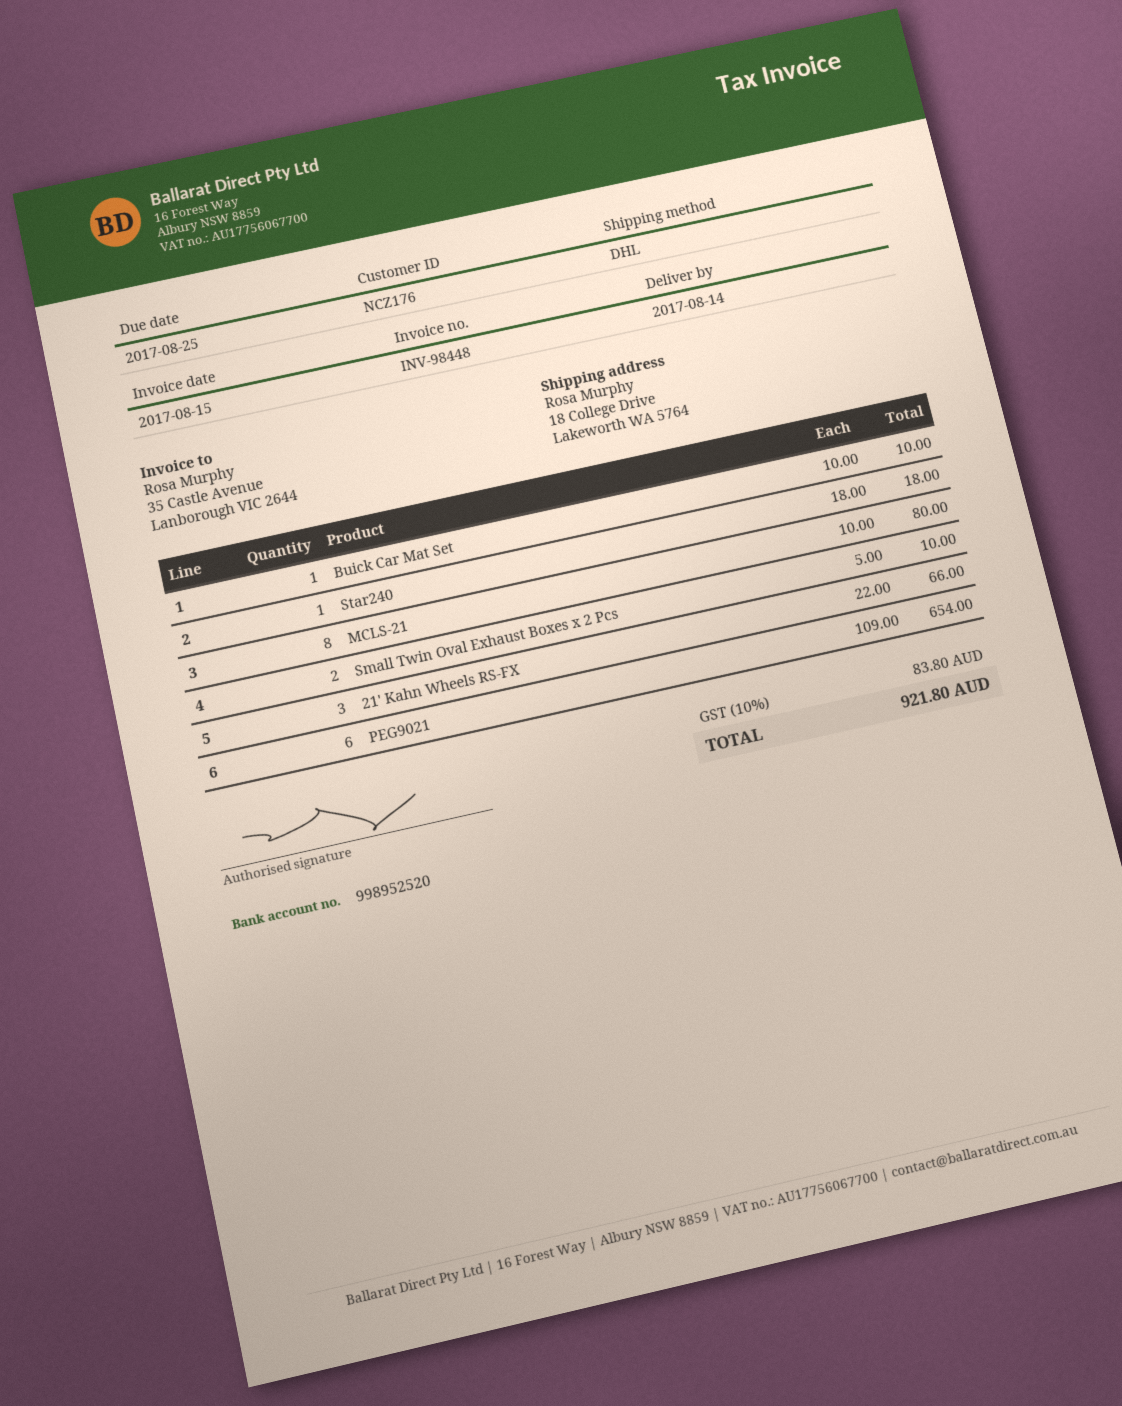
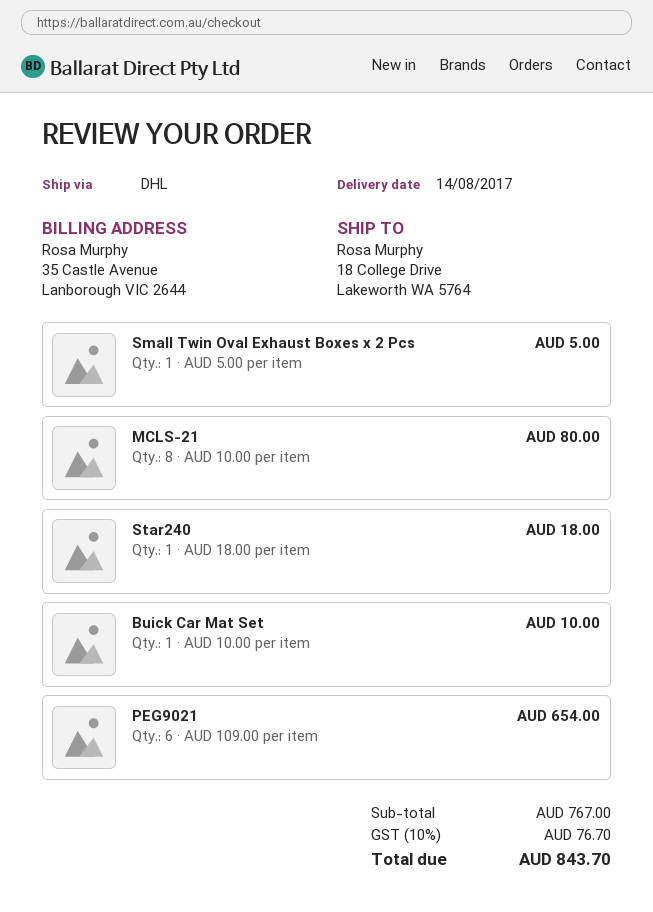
Small Twin Oval Exhaust Boxes x 2 Pcs: 2 x 5.00 = 10.00 -> 1 x 5.00 = 5.00
21' Kahn Wheels RS-FX: 3 x 22.00 = 66.00 -> none
tax: 10% = 83.80 -> 10% = 76.70
total: 921.80 -> 843.70

